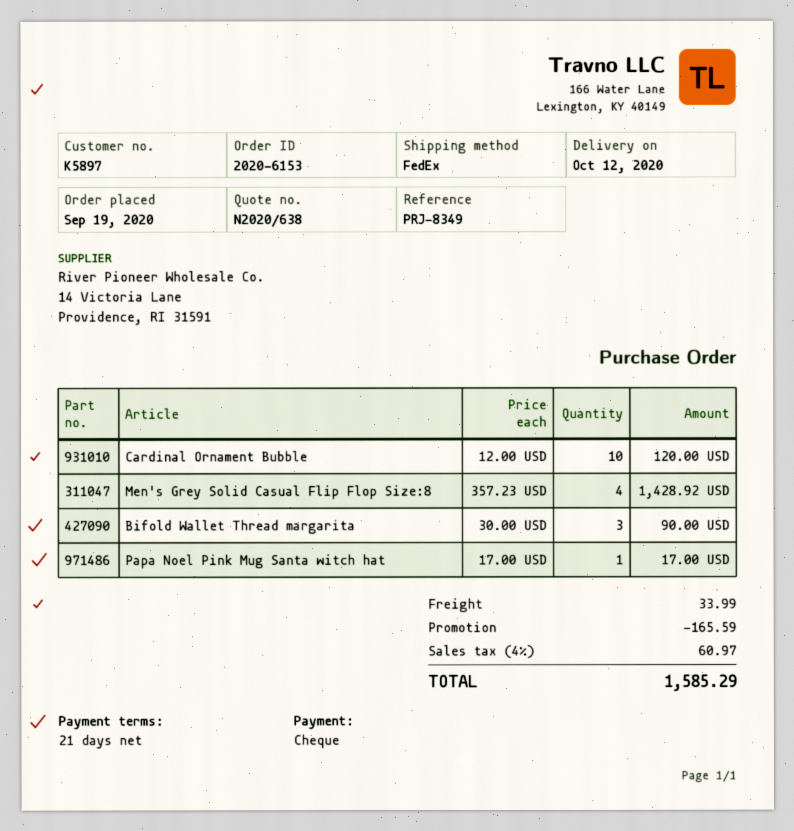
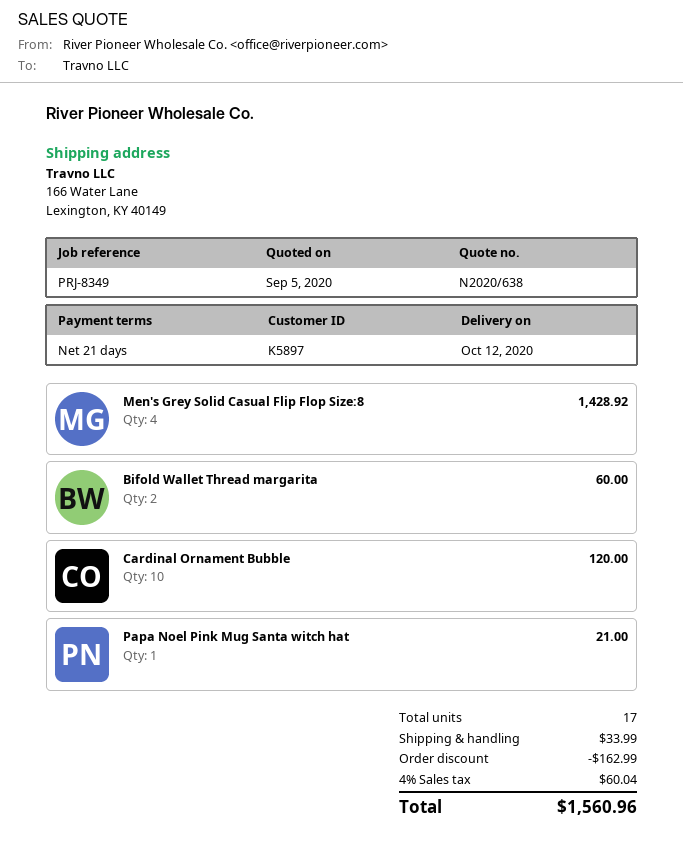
Bifold Wallet Thread margarita: 3 for 90.00 -> 2 for 60.00
Papa Noel Pink Mug Santa witch hat: 1 for 17.00 -> 1 for 21.00
discount: 165.59 -> 162.99
tax: 4% = 60.97 -> 4% = 60.04
total: 1585.29 -> 1560.96

